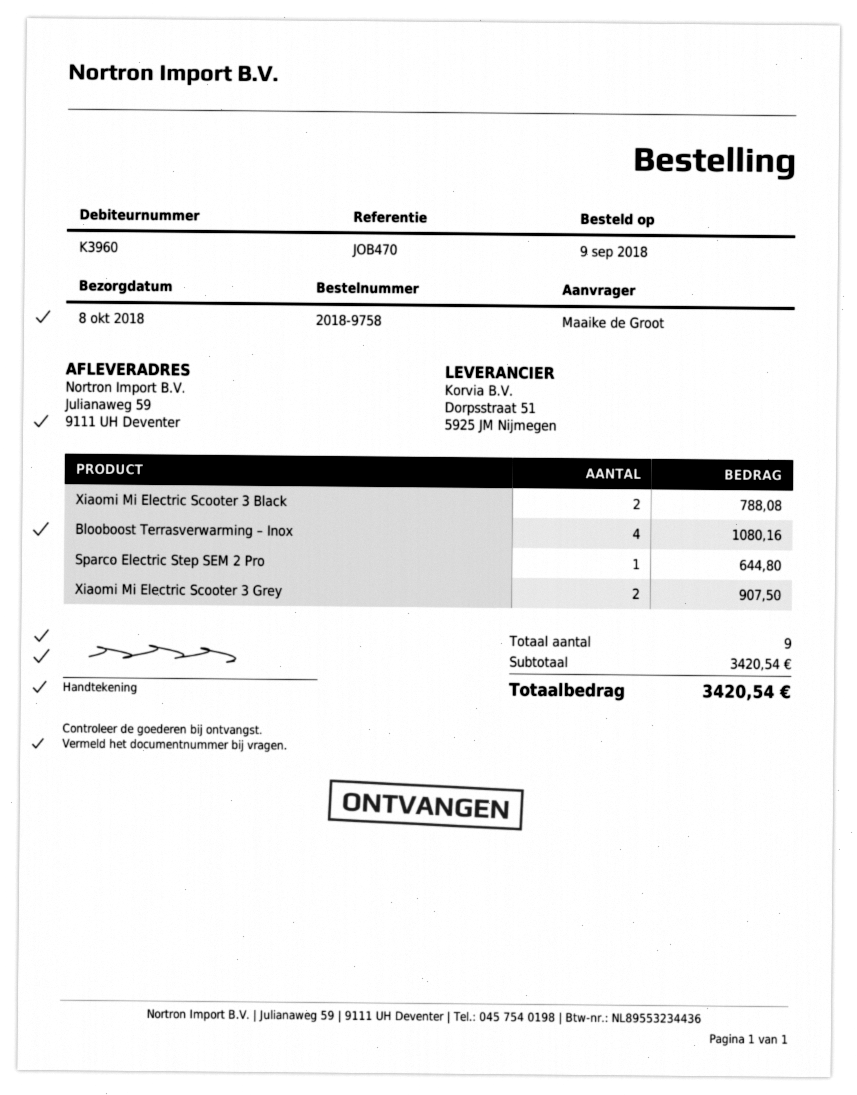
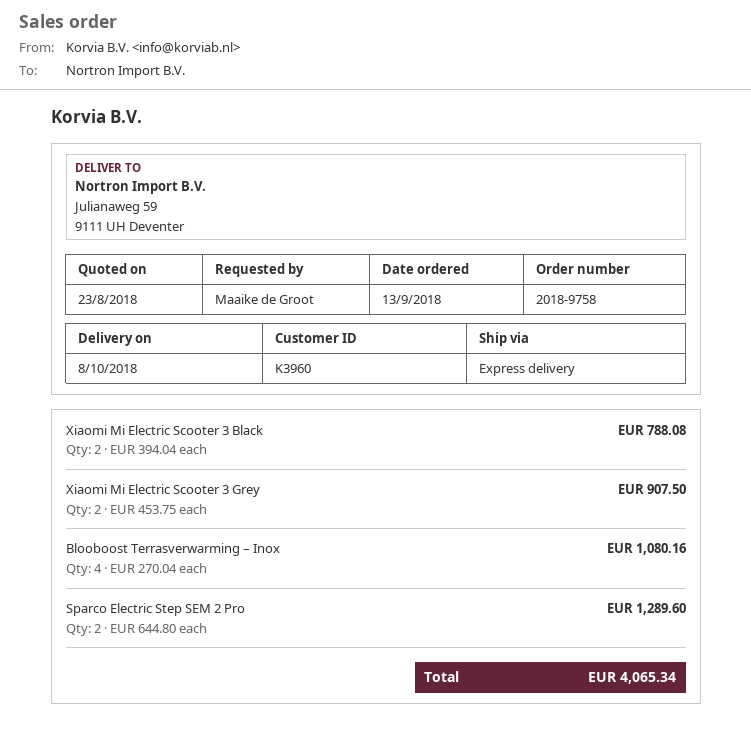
order date: 2018-09-09 -> 2018-09-13
Sparco Electric Step SEM 2 Pro: 1 for 644.80 -> 2 for 1289.60
total: 3420.54 -> 4065.34

